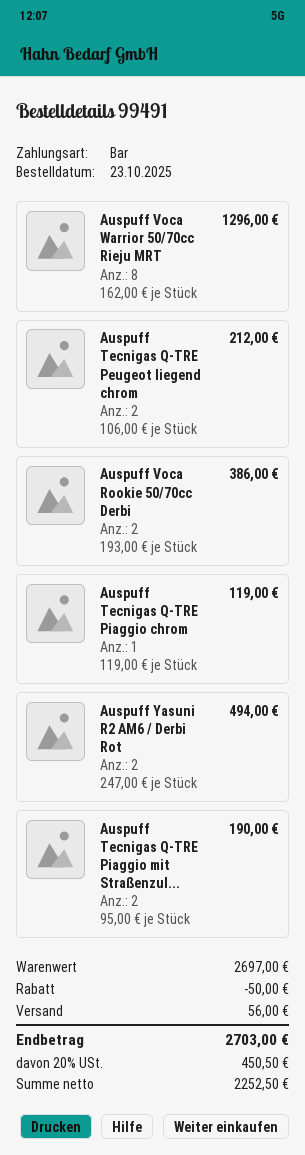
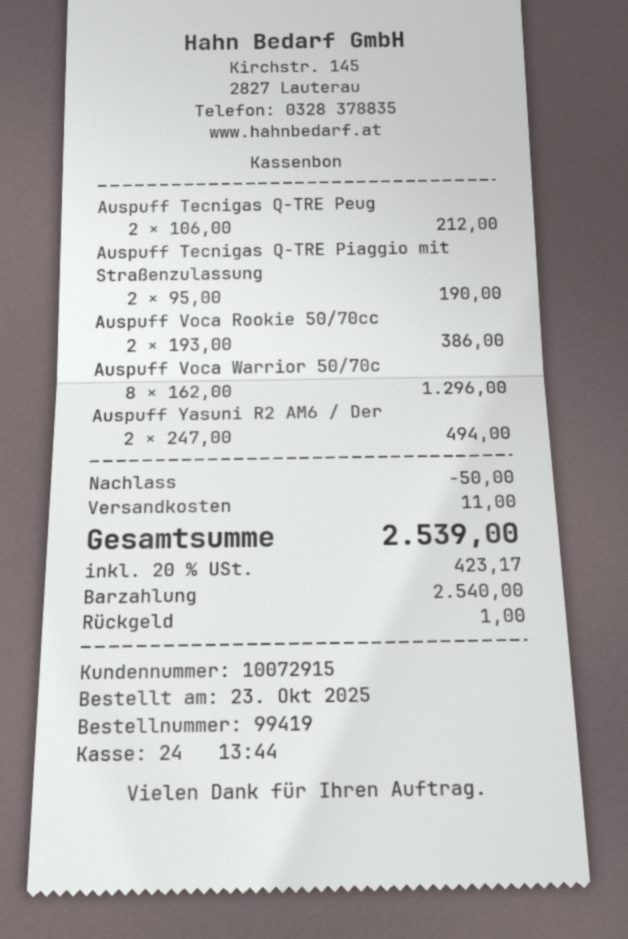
order number: 99491 -> 99419
Auspuff Tecnigas Q-TRE Piaggio chrom: 1 x 119.00 = 119.00 -> none
shipping: 56.00 -> 11.00
tax: 20% = 450.50 -> 20% = 423.17
total: 2703.00 -> 2539.00

